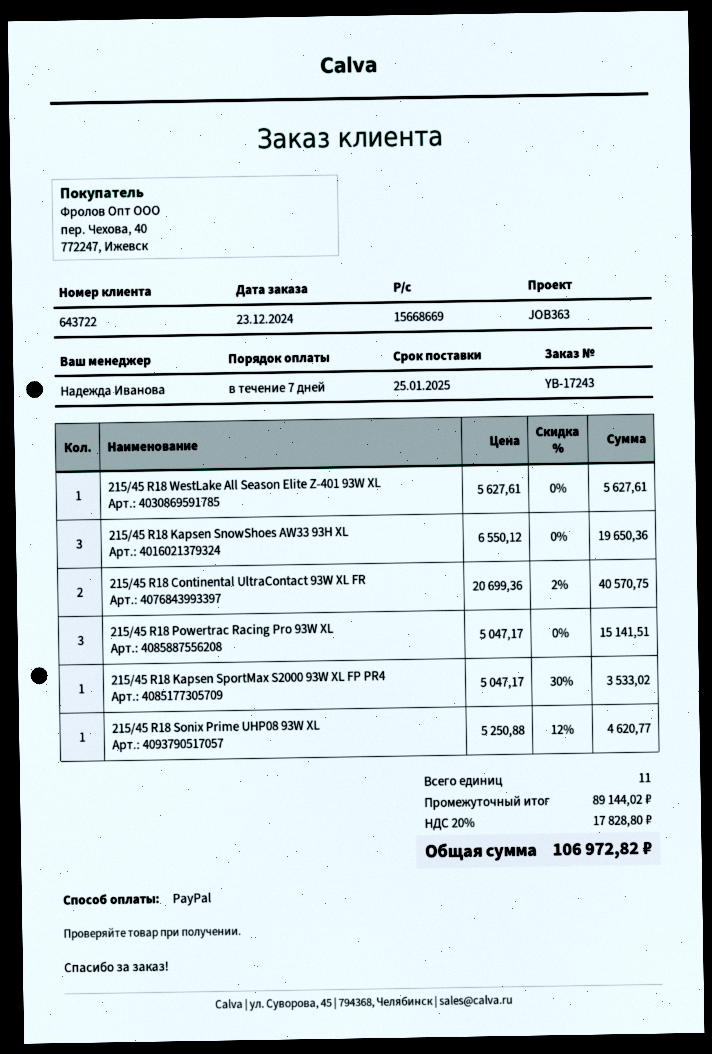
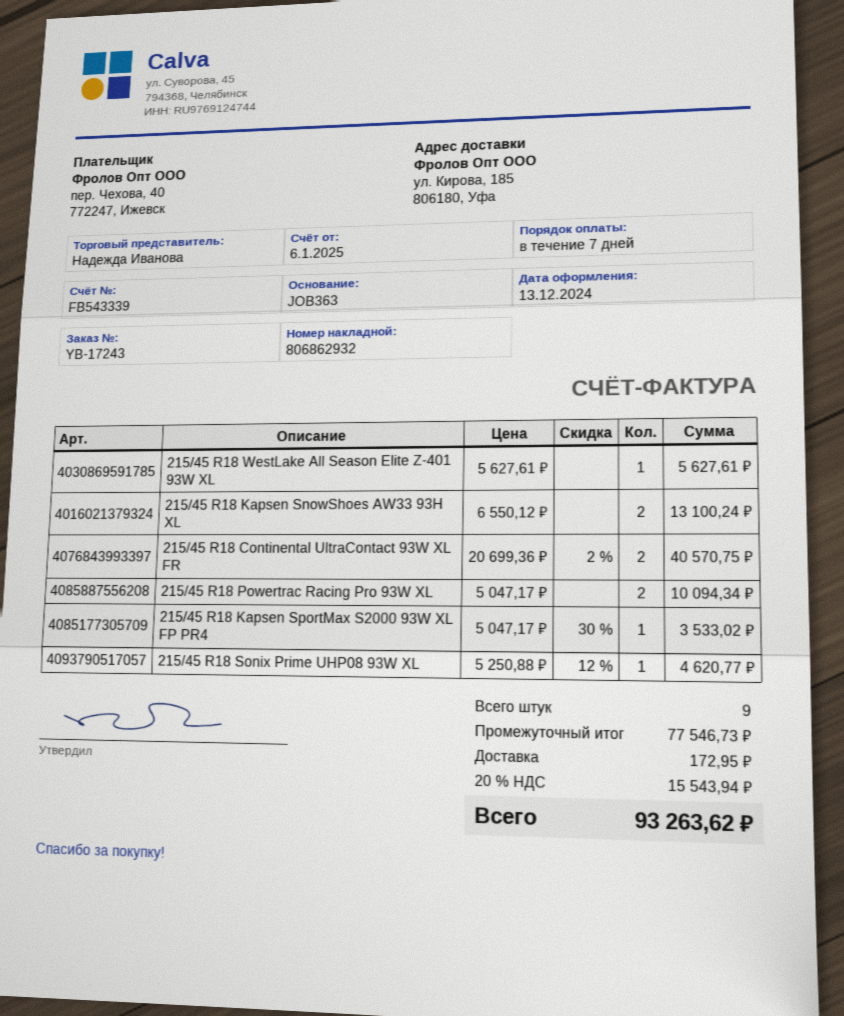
order date: 2024-12-23 -> 2024-12-13
215/45 R18 Kapsen SnowShoes AW33 93H XL: 3 x 6550.12 = 19650.36 -> 2 x 6550.12 = 13100.24
215/45 R18 Powertrac Racing Pro 93W XL: 3 x 5047.17 = 15141.51 -> 2 x 5047.17 = 10094.34
total quantity: 11 -> 9
subtotal: 89144.02 -> 77546.73
shipping: none -> 172.95
tax: 20% = 17828.80 -> 20% = 15543.94
total: 106972.82 -> 93263.62

